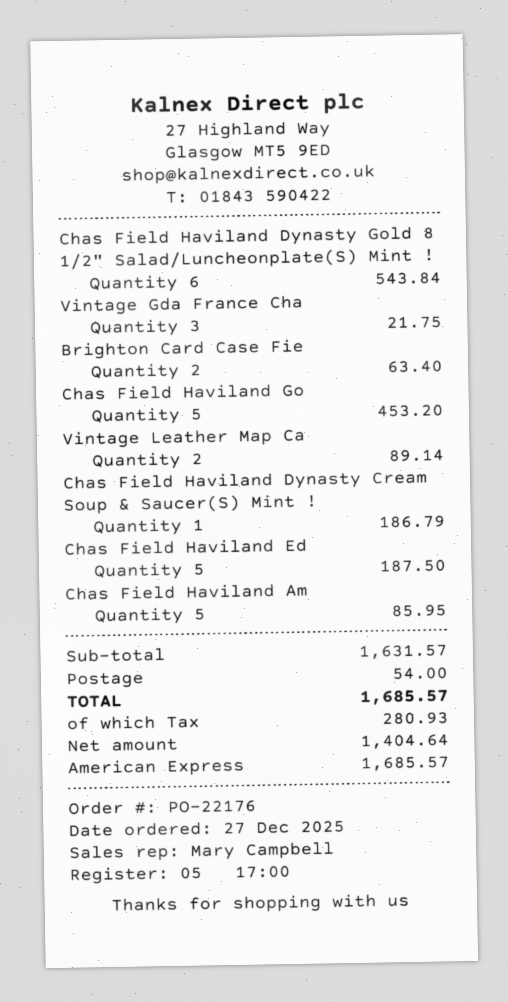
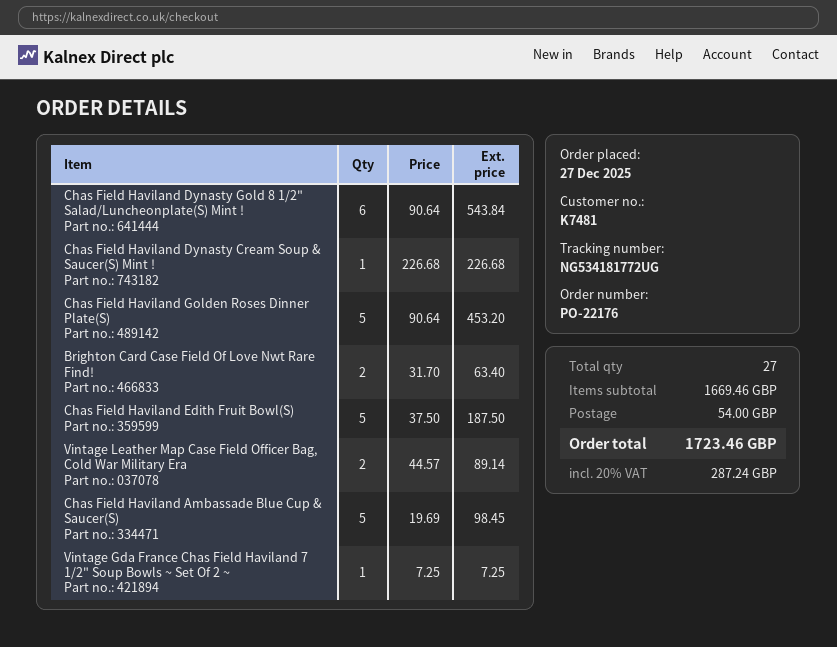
Vintage Gda France Cha: 3 for 21.75 -> 1 for 7.25
Chas Field Haviland Dynasty Cream Soup & Saucer(S) Mint !: 1 for 186.79 -> 1 for 226.68
Chas Field Haviland Am: 5 for 85.95 -> 5 for 98.45
subtotal: 1631.57 -> 1669.46
tax: 280.93 -> 287.24
total: 1685.57 -> 1723.46

